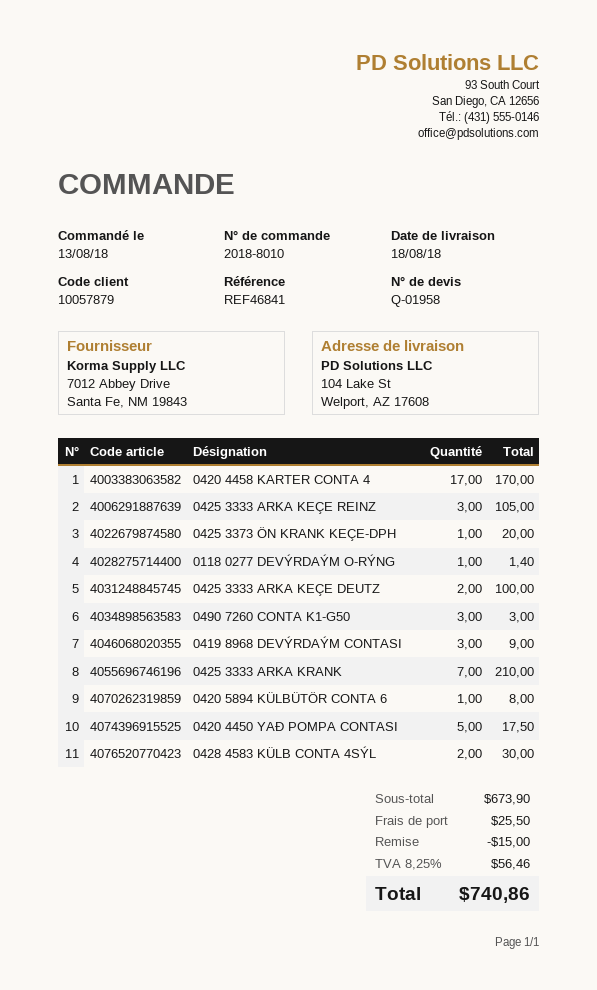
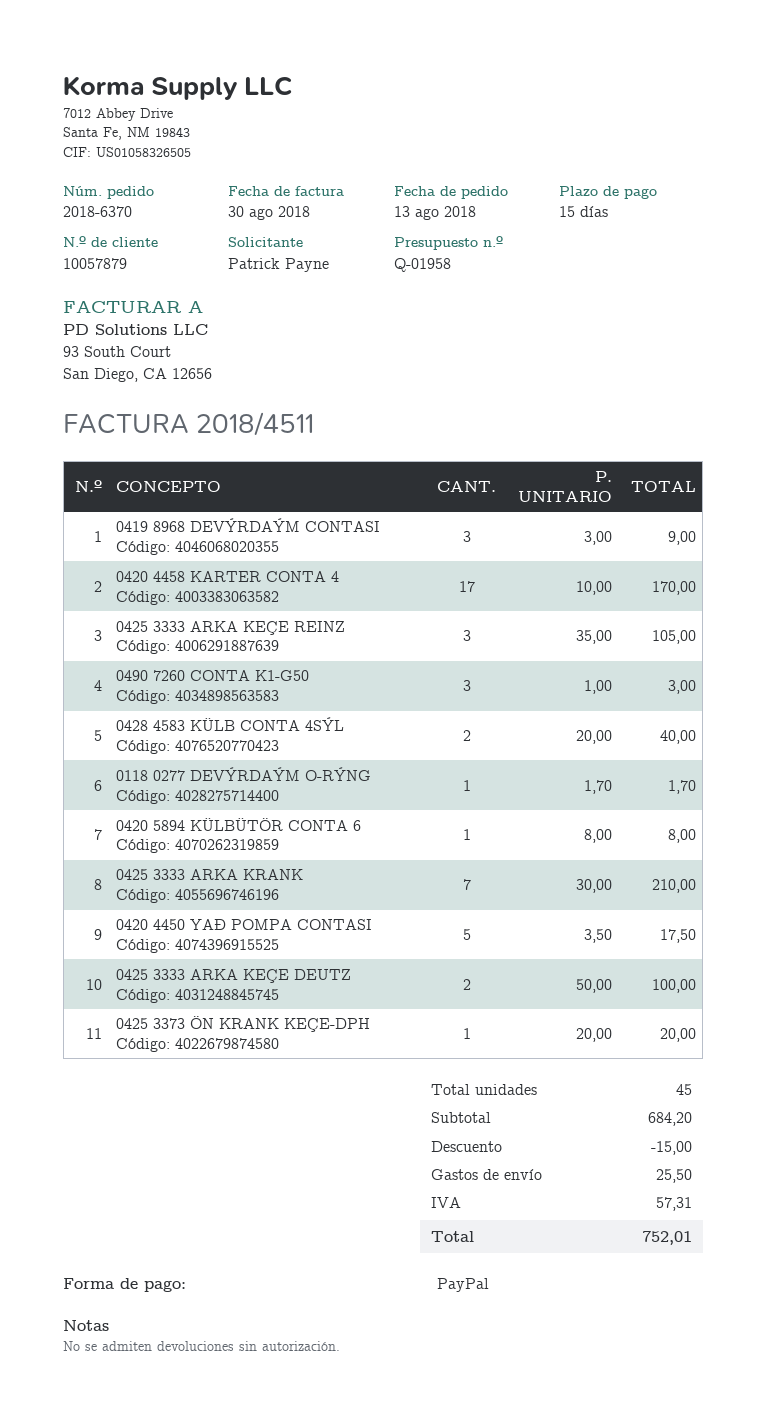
order number: 2018-8010 -> 2018-6370
0118 0277 DEVÝRDAÝM O-RÝNG: 1 for 1.40 -> 1 for 1.70
0428 4583 KÜLB CONTA 4SÝL: 2 for 30.00 -> 2 for 40.00
subtotal: 673.90 -> 684.20
tax: 56.46 -> 57.31
total: 740.86 -> 752.01

